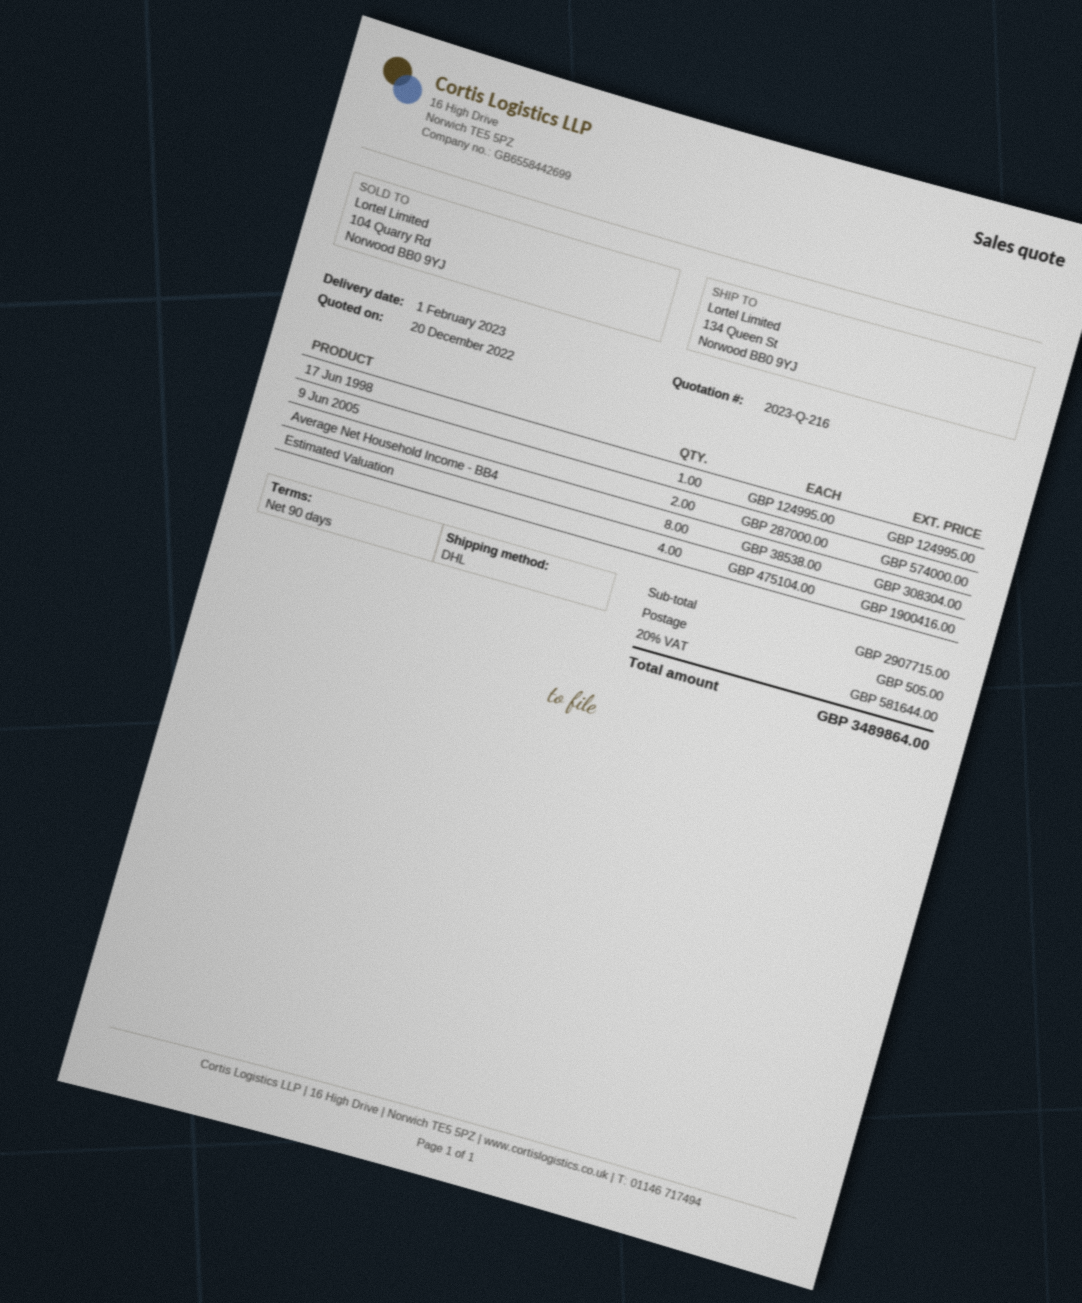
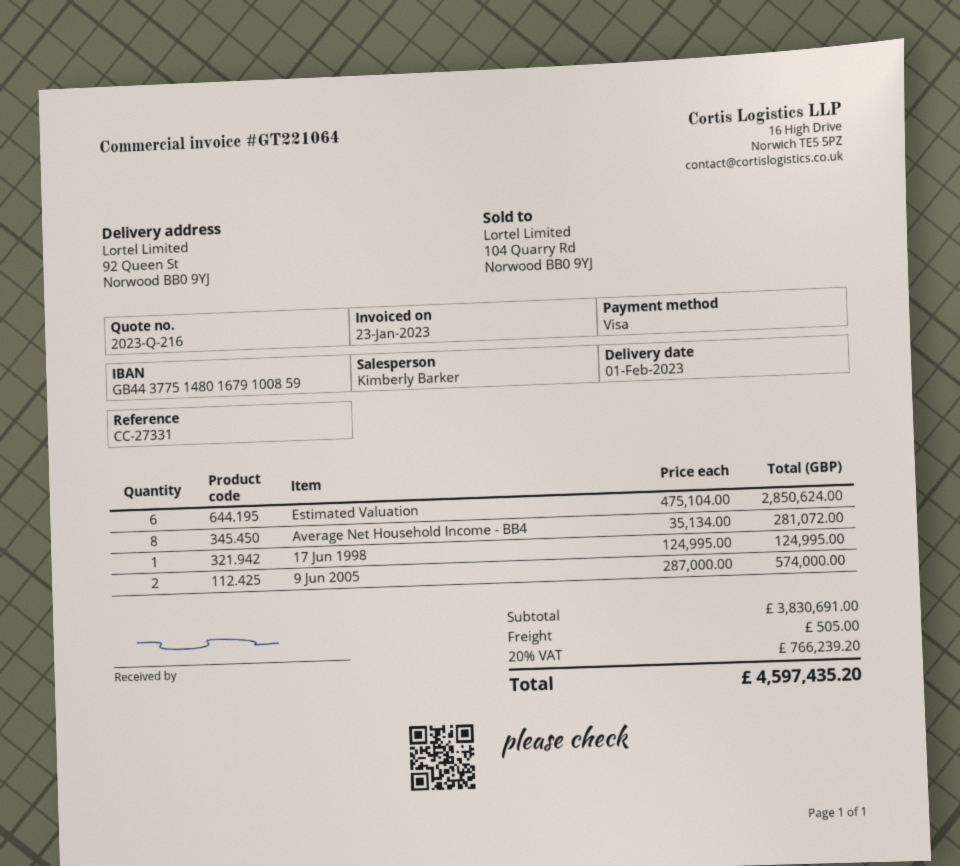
ship to: 134 Queen St, Norwood BB0 9YJ -> 92 Queen St, Norwood BB0 9YJ
Average Net Household Income - BB4: 8 x 38538.00 = 308304.00 -> 8 x 35134.00 = 281072.00
Estimated Valuation: 4 x 475104.00 = 1900416.00 -> 6 x 475104.00 = 2850624.00
subtotal: 2907715.00 -> 3830691.00
tax: 20% = 581644.00 -> 20% = 766239.20
total: 3489864.00 -> 4597435.20

